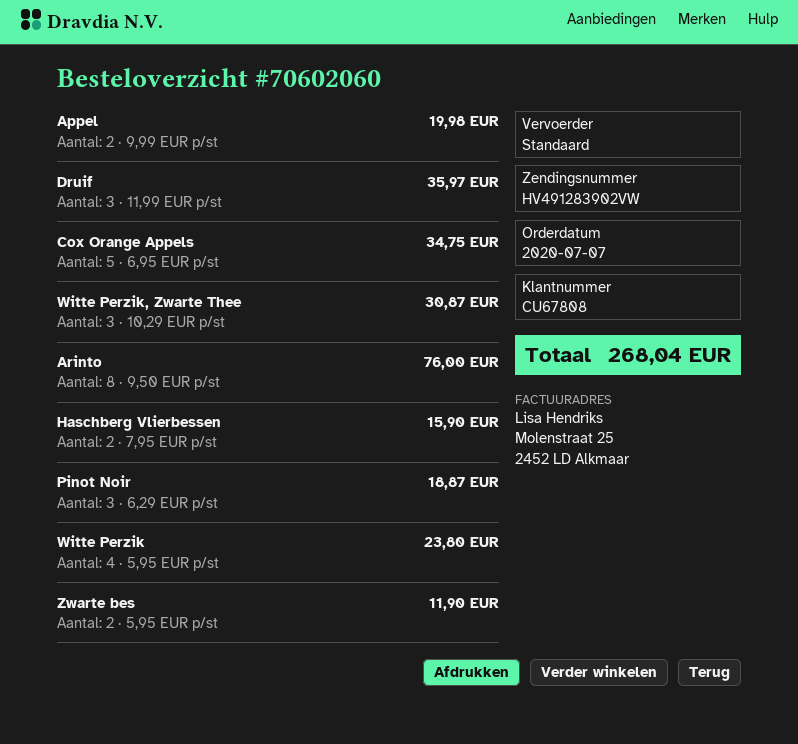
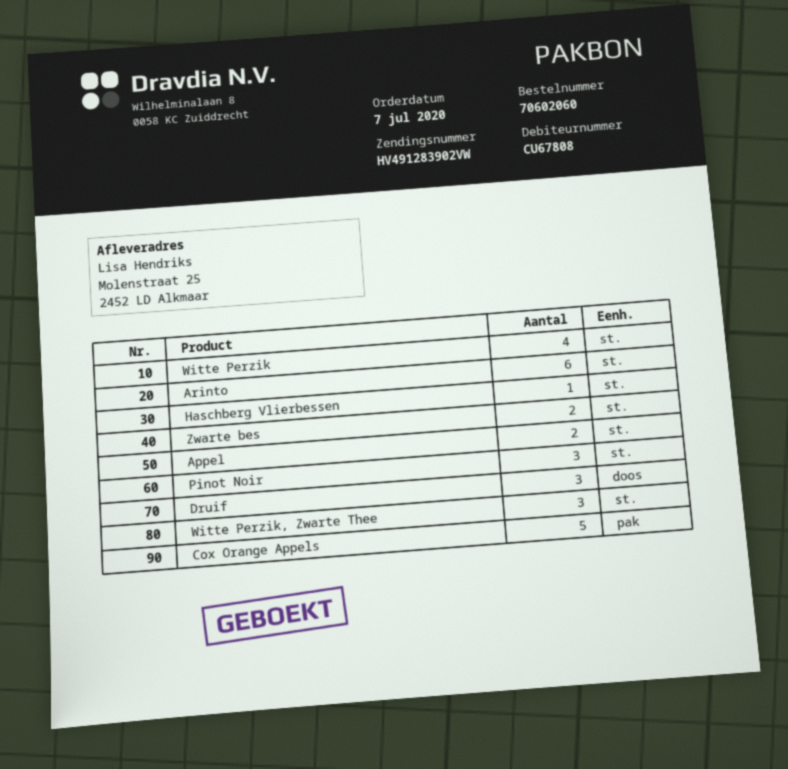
Arinto: 8 -> 6
Haschberg Vlierbessen: 2 -> 1

